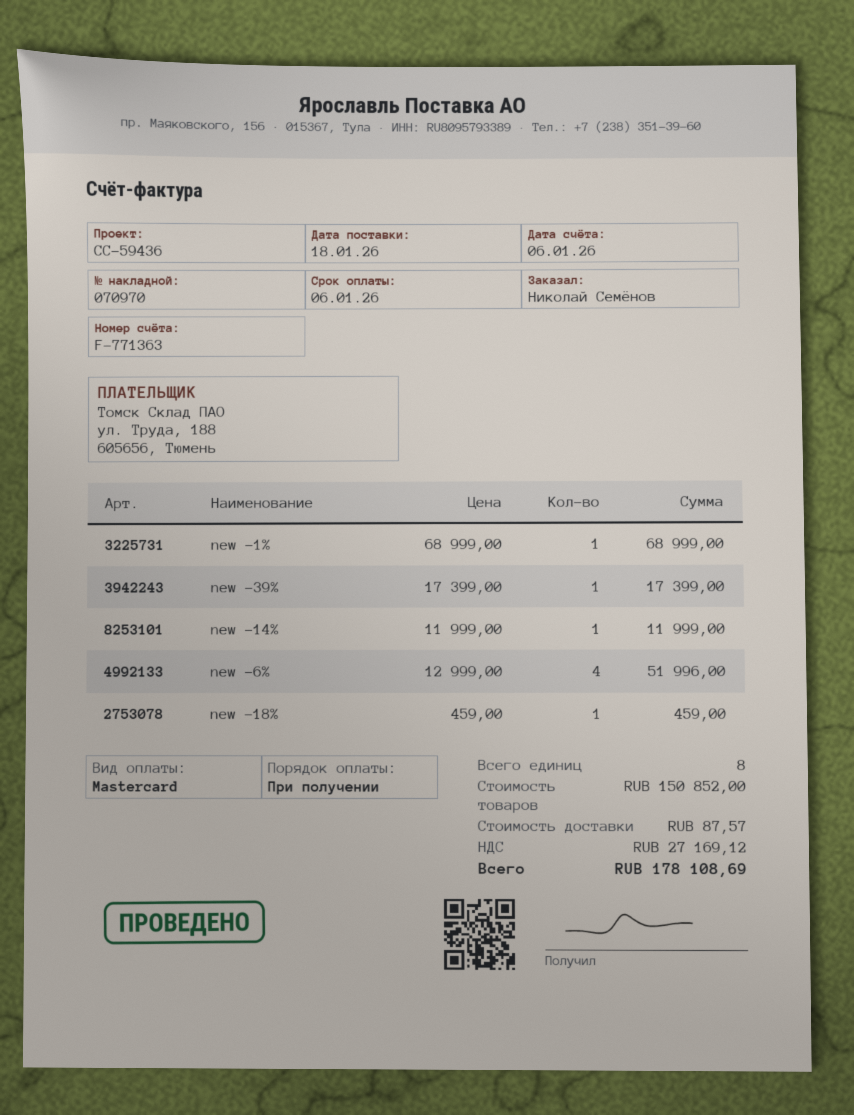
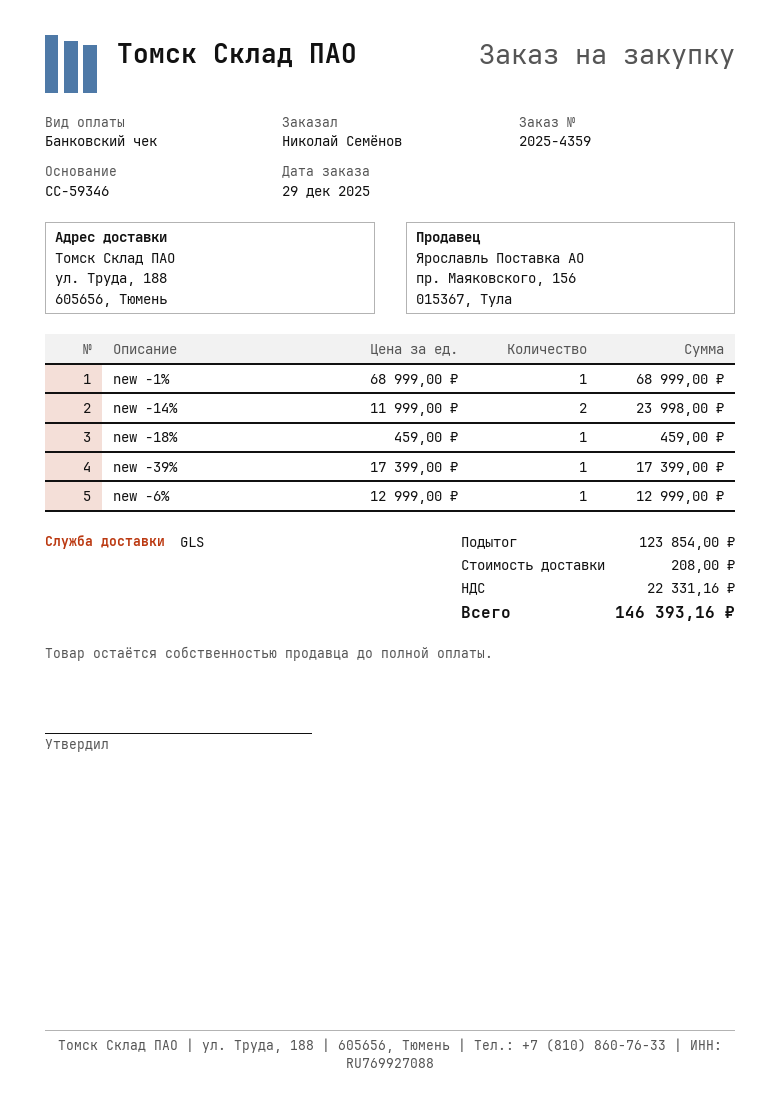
reference: CC-59436 -> CC-59346
payment method: Mastercard -> cheque
new −14%: 1 x 11999.00 = 11999.00 -> 2 x 11999.00 = 23998.00
new −6%: 4 x 12999.00 = 51996.00 -> 1 x 12999.00 = 12999.00
subtotal: 150852.00 -> 123854.00
shipping: 87.57 -> 208.00
tax: 27169.12 -> 22331.16
total: 178108.69 -> 146393.16

